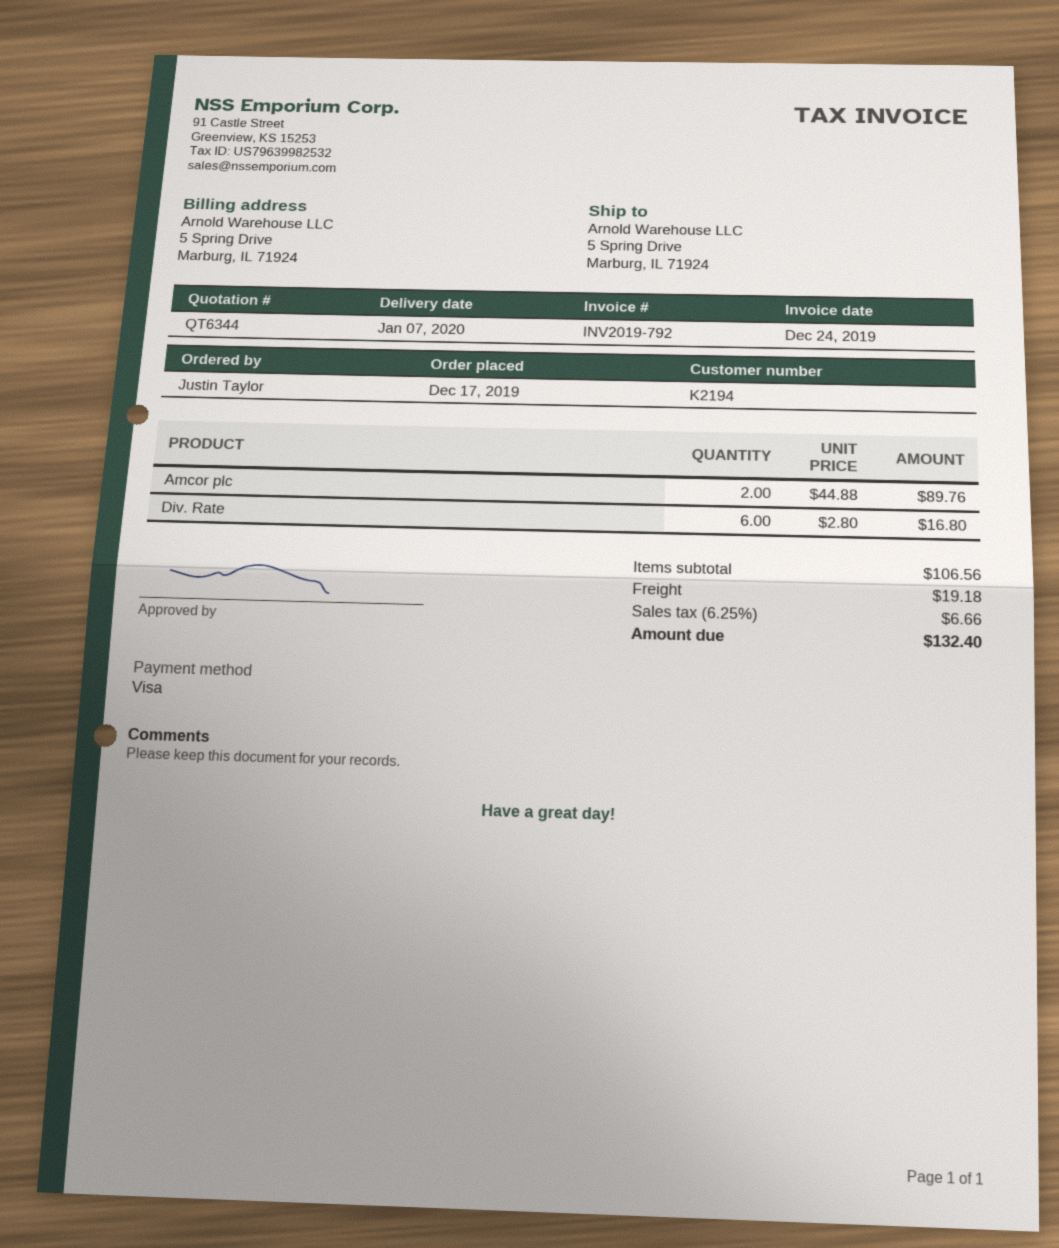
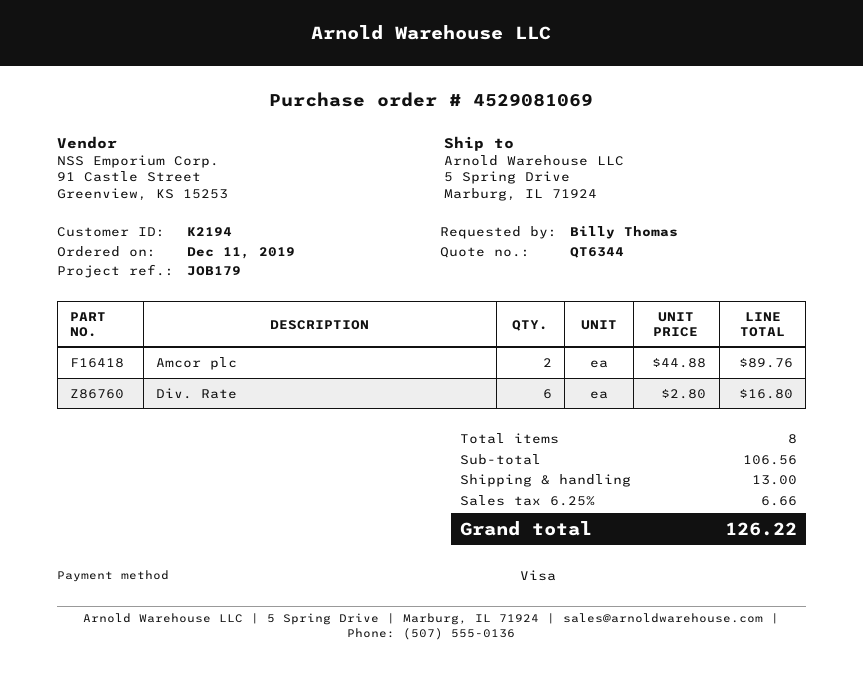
order date: 2019-12-17 -> 2019-12-11
ordered by: Justin Taylor -> Billy Thomas
shipping: 19.18 -> 13.00
total: 132.40 -> 126.22

